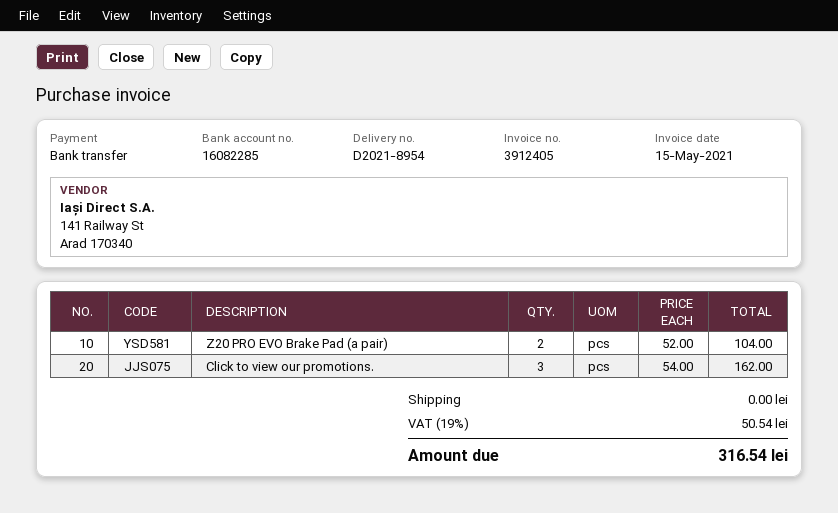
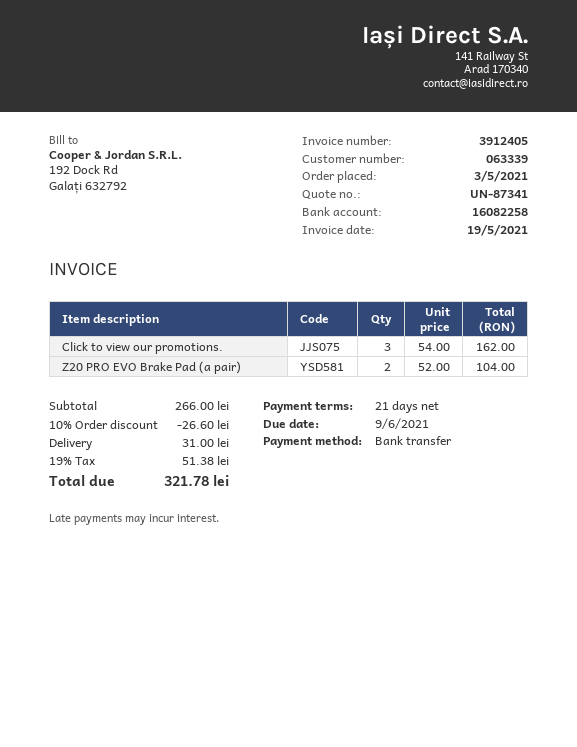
invoice date: 2021-05-15 -> 2021-05-19
bank account: 16082285 -> 16082258
discount: none -> 10% = 26.60
shipping: 0.00 -> 31.00
tax: 19% = 50.54 -> 19% = 51.38
total: 316.54 -> 321.78

